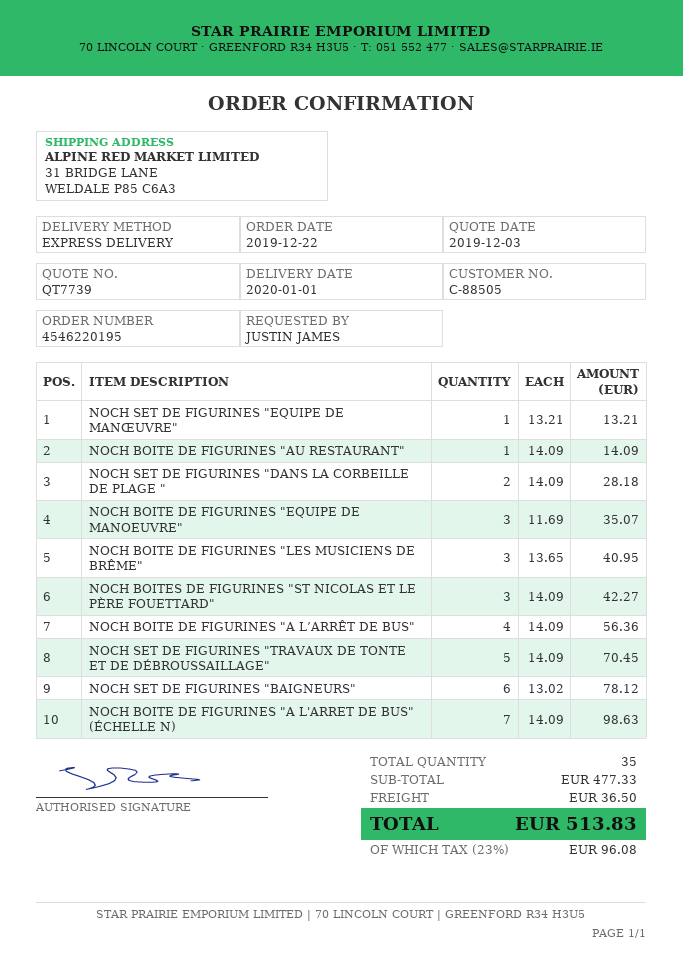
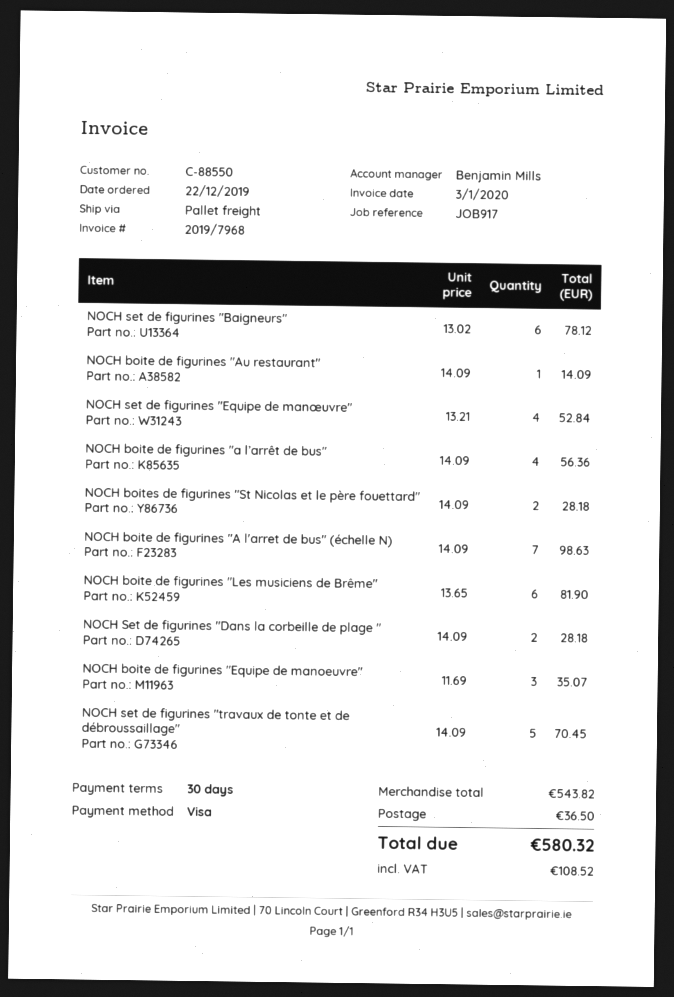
customer number: C-88505 -> C-88550
shipping method: express -> pallet freight
NOCH SET DE FIGURINES "EQUIPE DE MANŒUVRE": 1 x 13.21 = 13.21 -> 4 x 13.21 = 52.84
NOCH BOITE DE FIGURINES "LES MUSICIENS DE BRÊME": 3 x 13.65 = 40.95 -> 6 x 13.65 = 81.90
NOCH BOITES DE FIGURINES "ST NICOLAS ET LE PÈRE FOUETTARD": 3 x 14.09 = 42.27 -> 2 x 14.09 = 28.18
subtotal: 477.33 -> 543.82
tax: 96.08 -> 108.52
total: 513.83 -> 580.32

